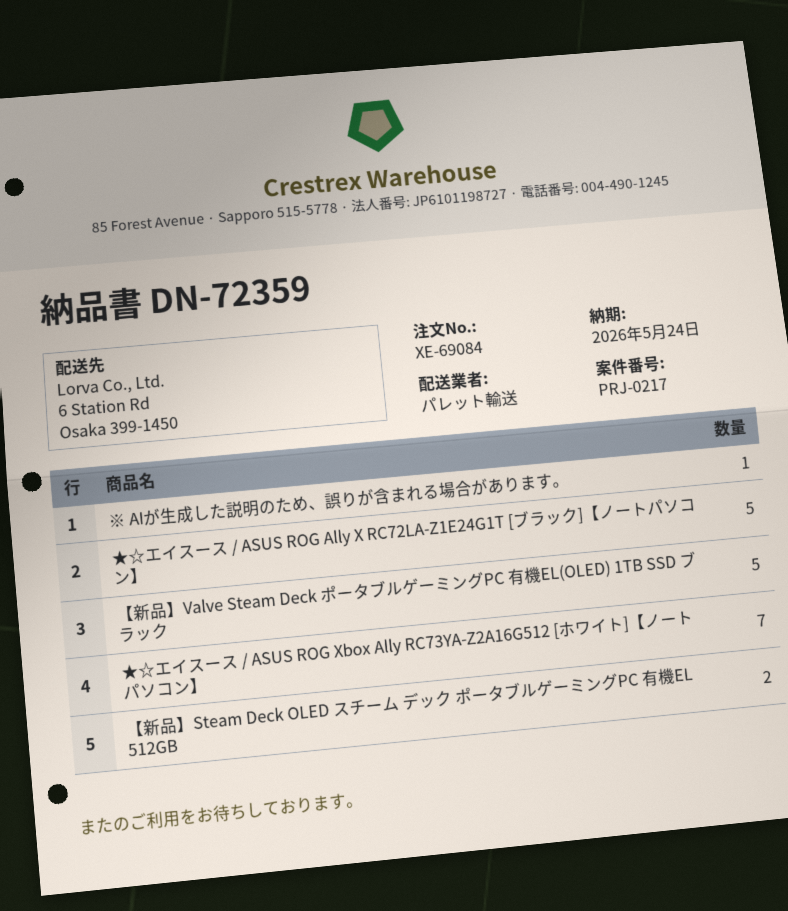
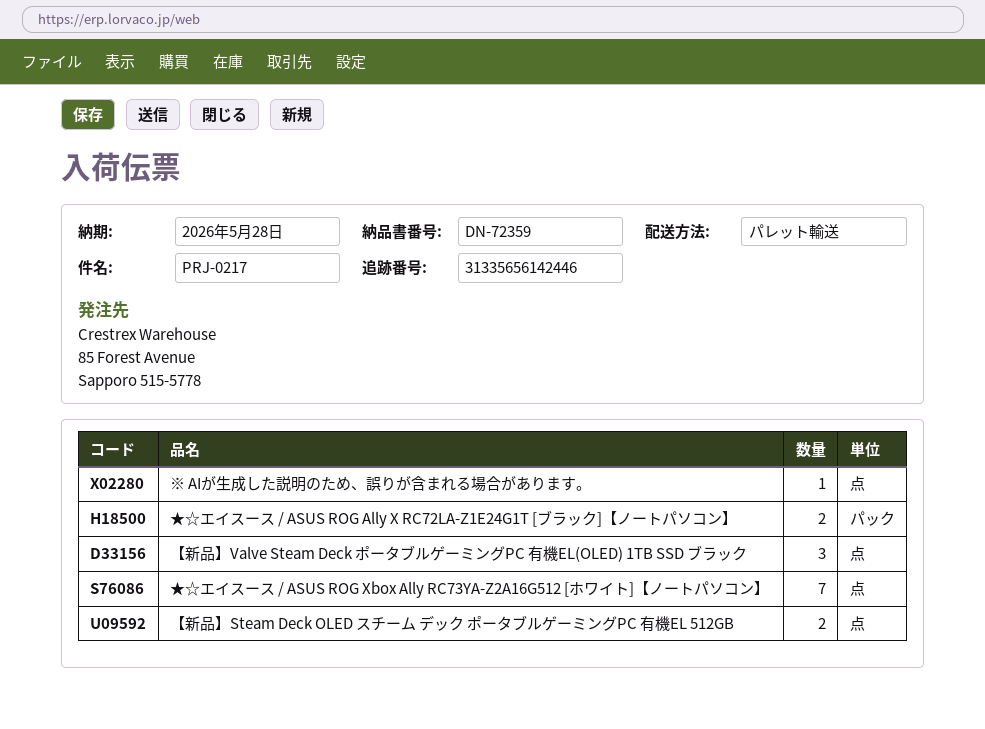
delivery date: 2026-05-24 -> 2026-05-28
★☆エイスース / ASUS ROG Ally X RC72LA-Z1E24G1T [ブラック]【ノートパソコン】: 5 -> 2
【新品】Valve Steam Deck ポータブルゲーミングPC 有機EL(OLED) 1TB SSD ブラック: 5 -> 3

